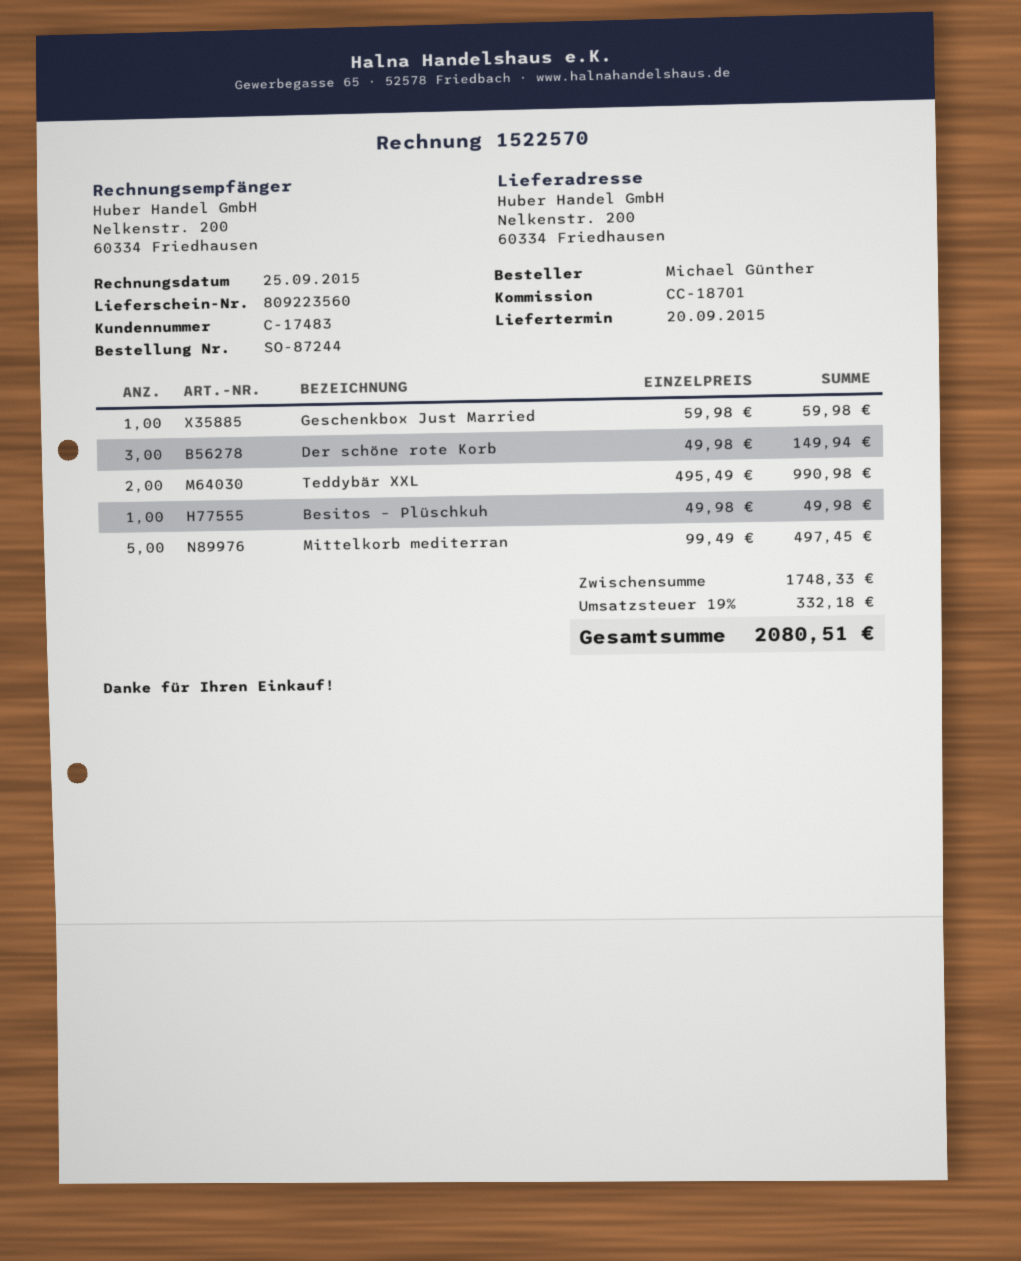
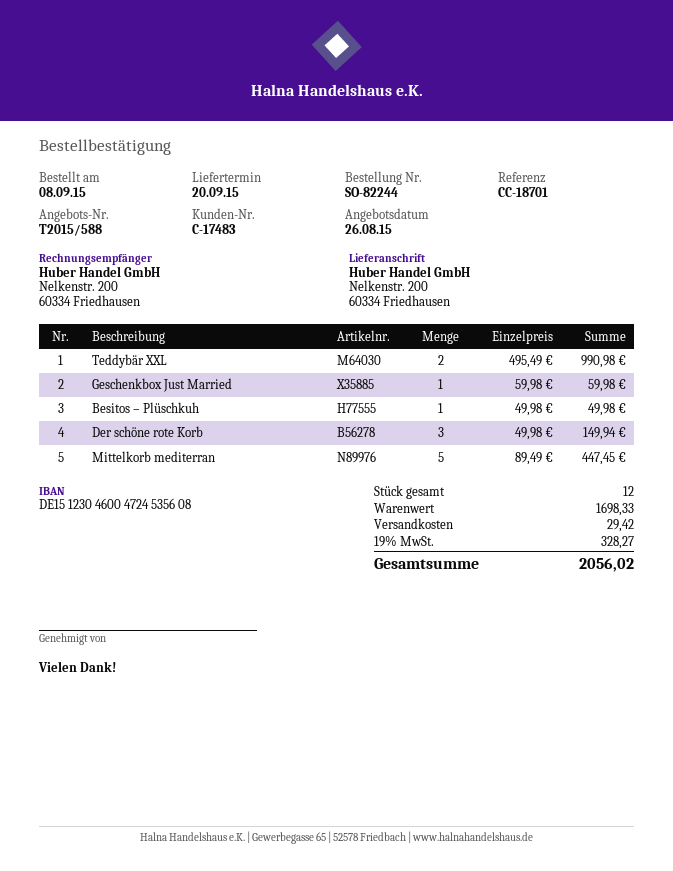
order number: SO-87244 -> SO-82244
Mittelkorb mediterran: 5 x 99.49 = 497.45 -> 5 x 89.49 = 447.45
subtotal: 1748.33 -> 1698.33
shipping: none -> 29.42
tax: 19% = 332.18 -> 19% = 328.27
total: 2080.51 -> 2056.02

